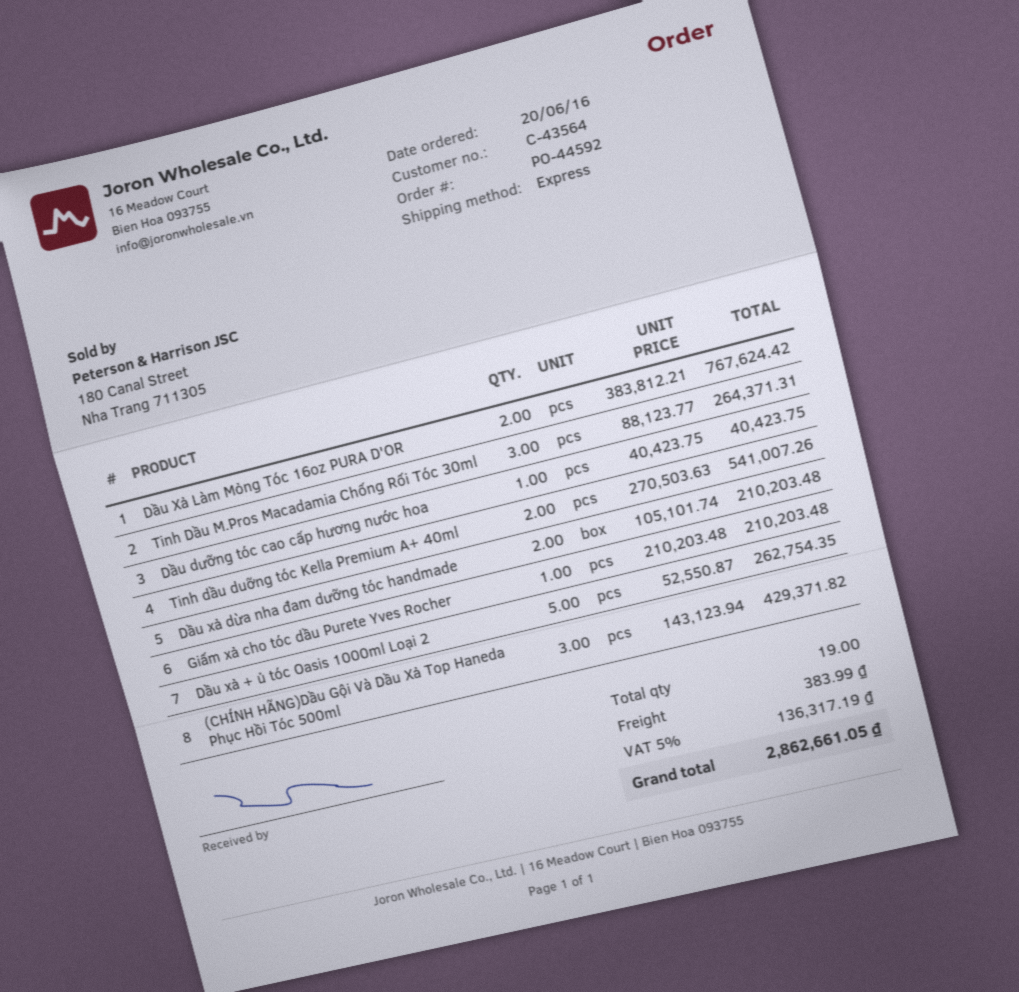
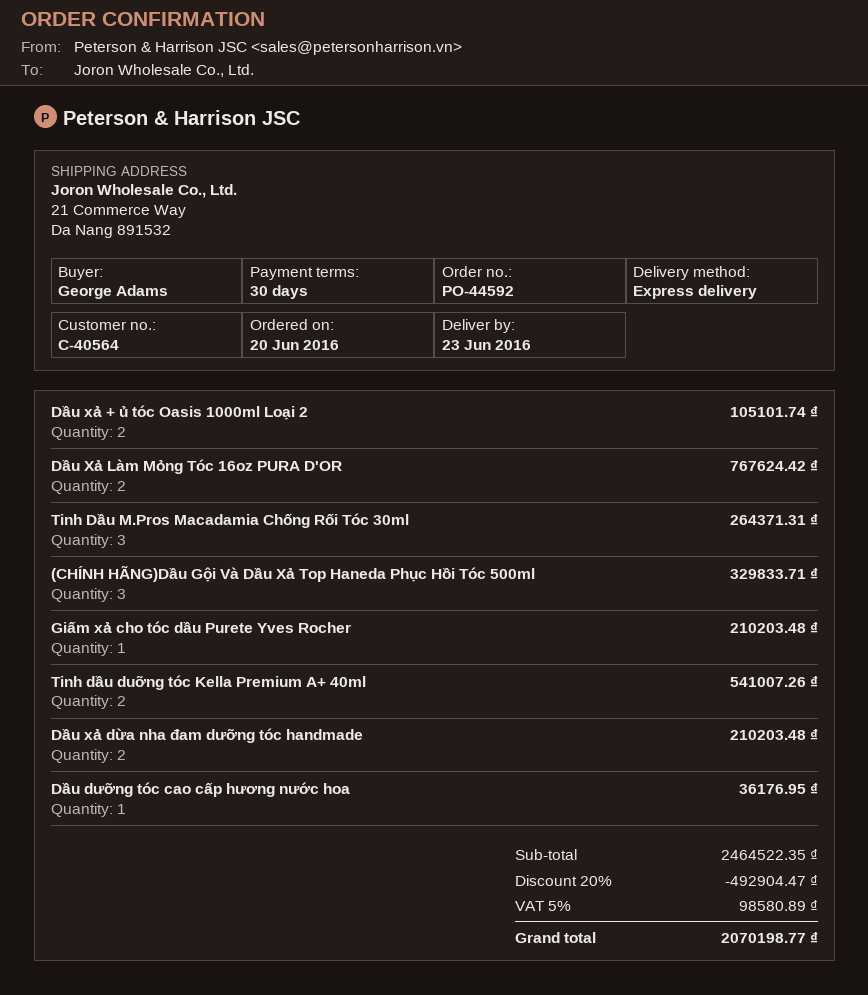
customer number: C-43564 -> C-40564
Dầu dưỡng tóc cao cấp hương nước hoa: 1 for 40423.75 -> 1 for 36176.95
Dầu xả + ủ tóc Oasis 1000ml Loại 2: 5 for 262754.35 -> 2 for 105101.74
(CHÍNH HÃNG)Dầu Gội Và Dầu Xả Top Haneda Phục Hồi Tóc 500ml: 3 for 429371.82 -> 3 for 329833.71
discount: none -> 20% = 492904.47
shipping: 383.99 -> none
tax: 5% = 136317.19 -> 5% = 98580.89
total: 2862661.05 -> 2070198.77

